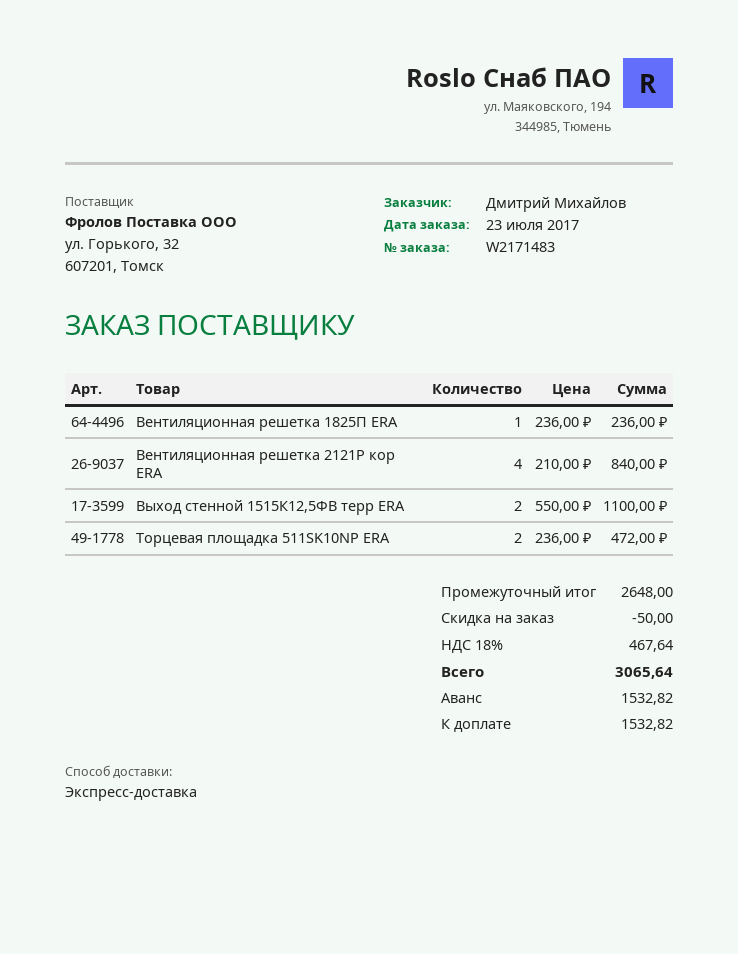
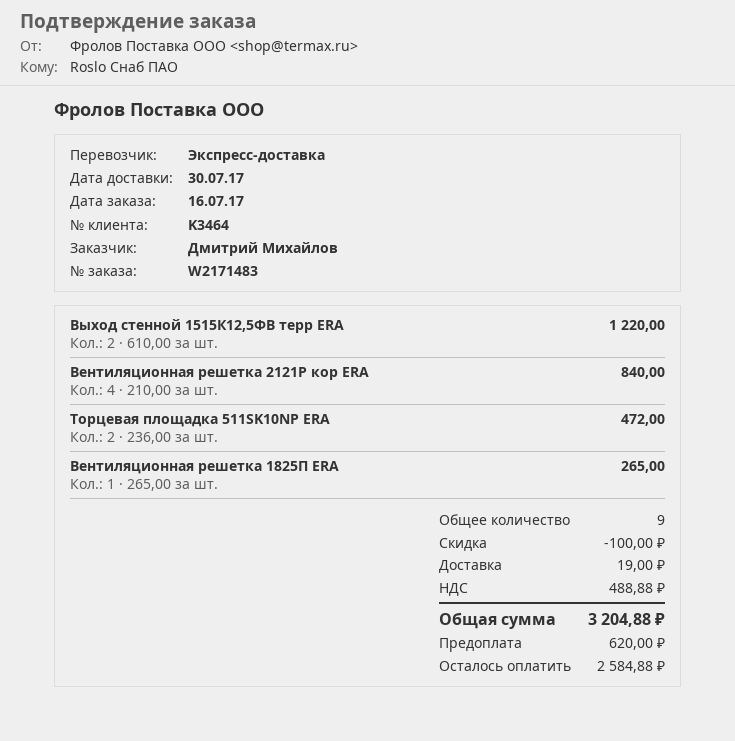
order date: 2017-07-23 -> 2017-07-16
Вентиляционная решетка 1825П ERA: 1 x 236.00 = 236.00 -> 1 x 265.00 = 265.00
Выход стенной 1515К12,5ФВ терр ERA: 2 x 550.00 = 1100.00 -> 2 x 610.00 = 1220.00
discount: 50.00 -> 100.00
shipping: none -> 19.00
tax: 467.64 -> 488.88
total: 3065.64 -> 3204.88
deposit: 1532.82 -> 620.00
balance: 1532.82 -> 2584.88

